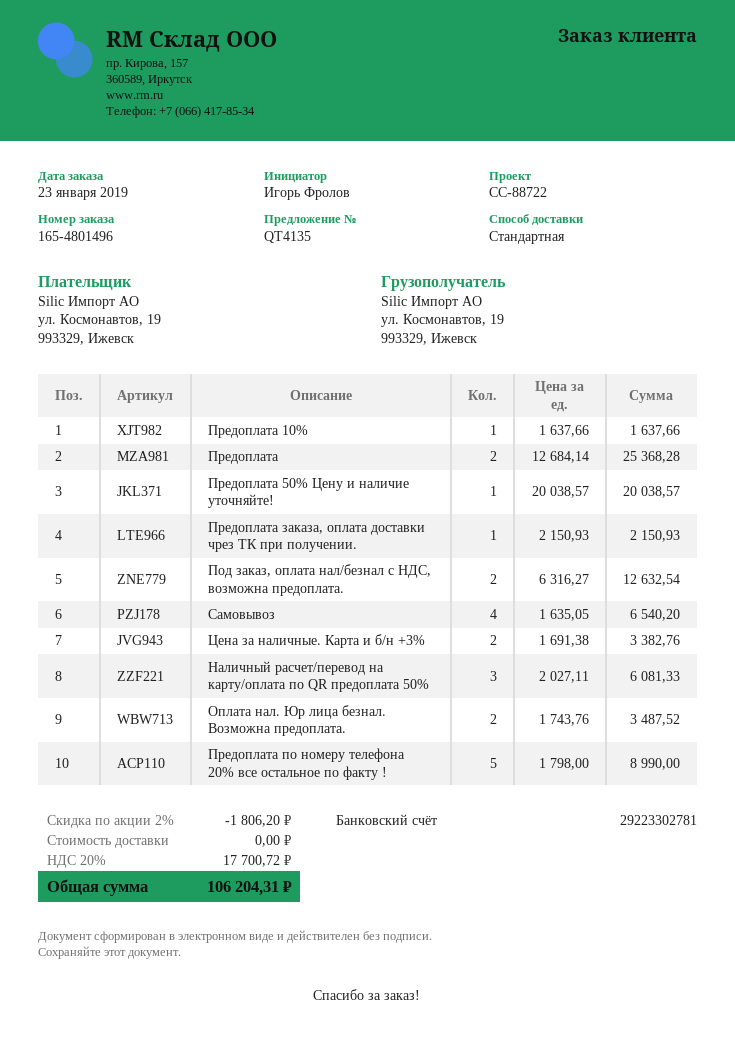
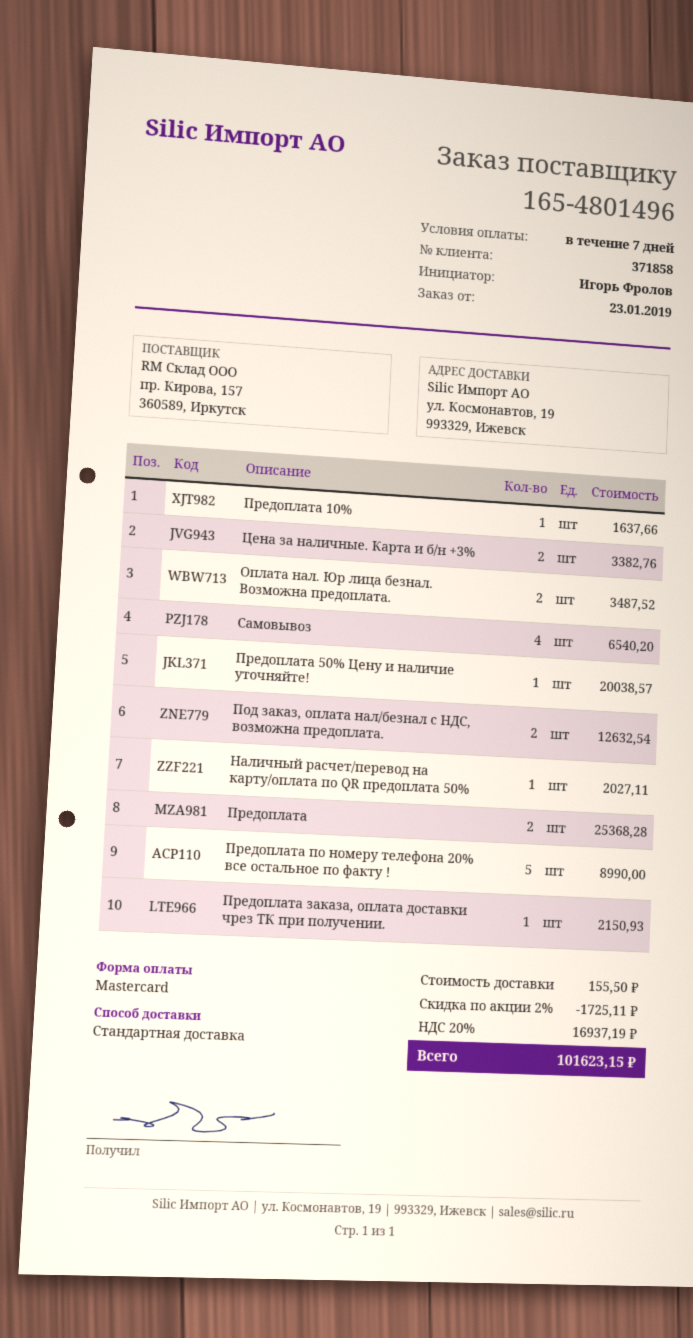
Наличный расчет/перевод на карту/оплата по QR предоплата 50%: 3 for 6081.33 -> 1 for 2027.11
discount: 2% = 1806.20 -> 2% = 1725.11
shipping: 0.00 -> 155.50
tax: 20% = 17700.72 -> 20% = 16937.19
total: 106204.31 -> 101623.15

